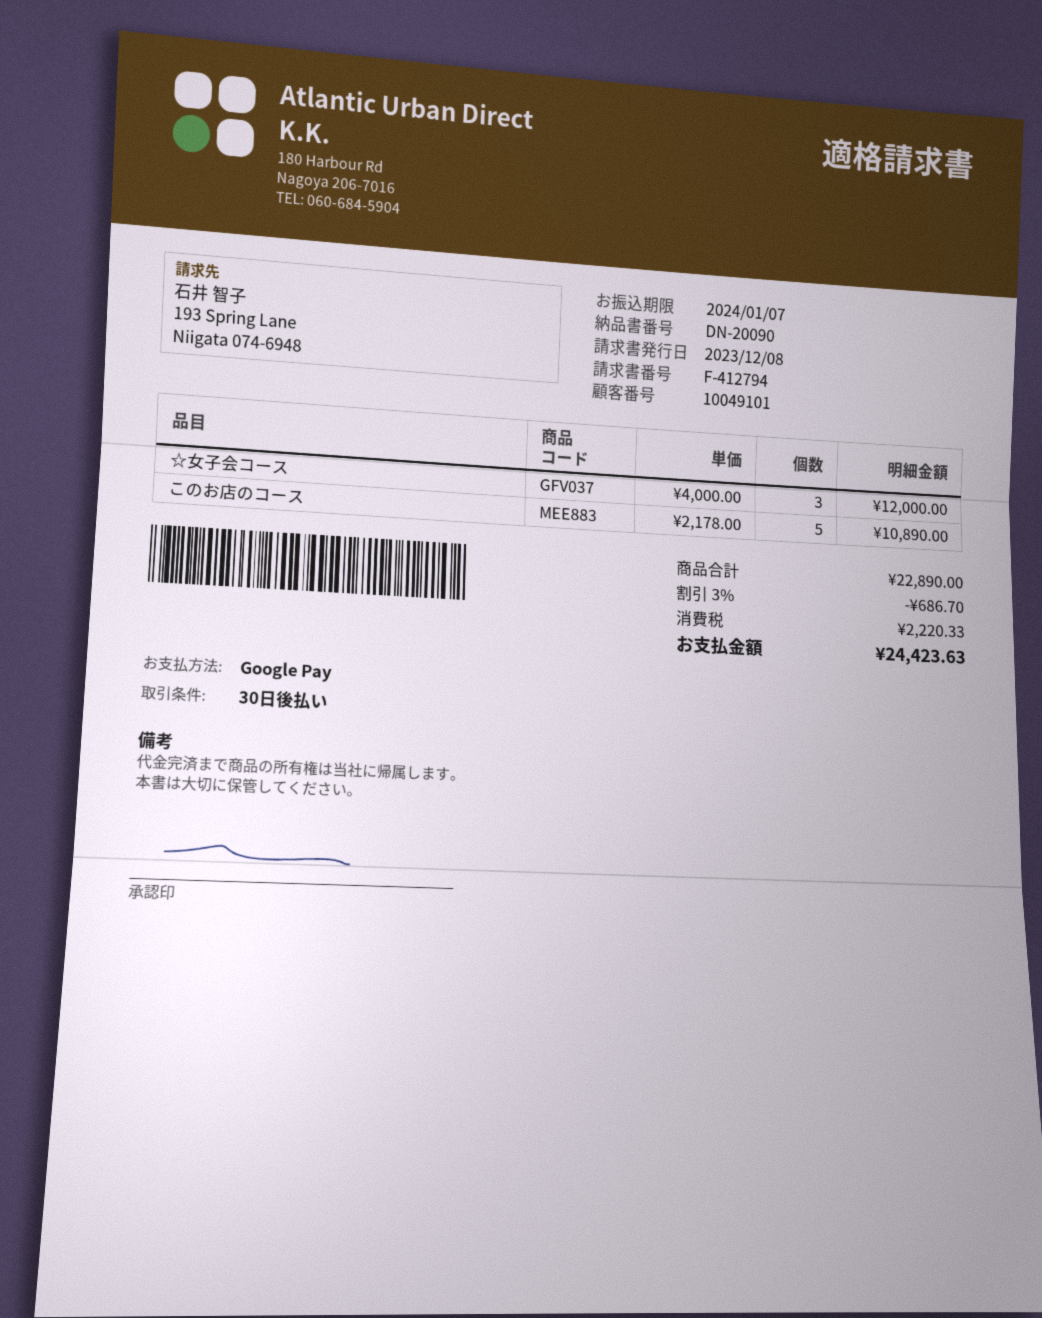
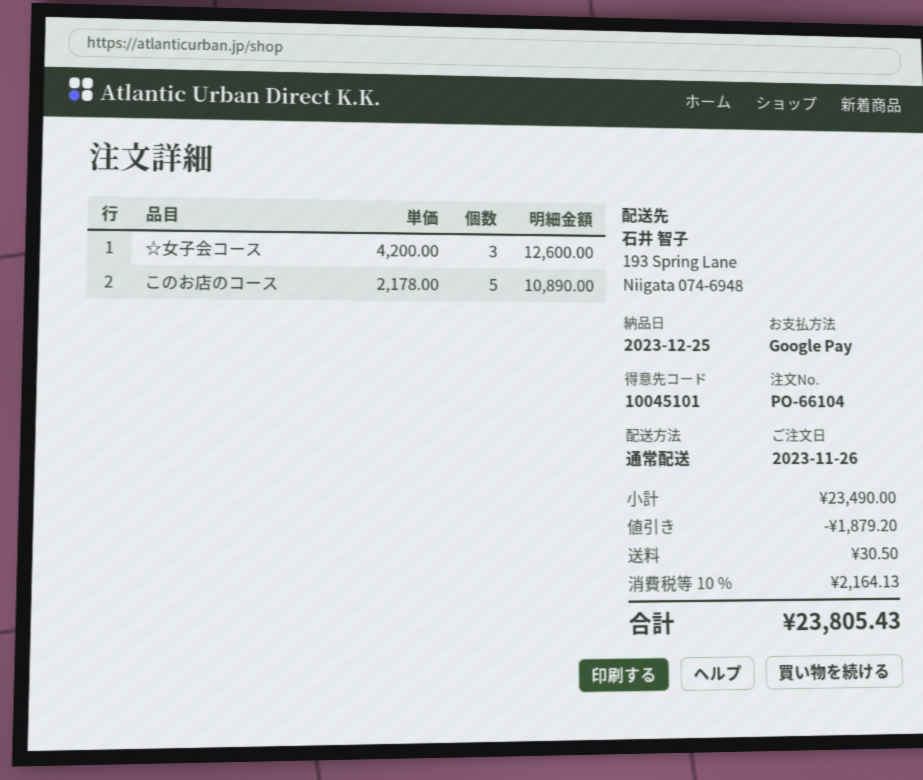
customer number: 10049101 -> 10045101
☆女子会コース: 3 x 4000.00 = 12000.00 -> 3 x 4200.00 = 12600.00
subtotal: 22890.00 -> 23490.00
discount: 686.70 -> 1879.20
shipping: none -> 30.50
tax: 2220.33 -> 2164.13
total: 24423.63 -> 23805.43

